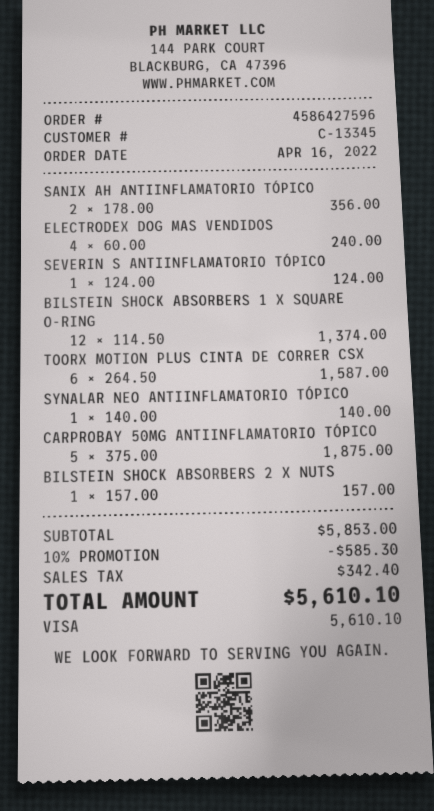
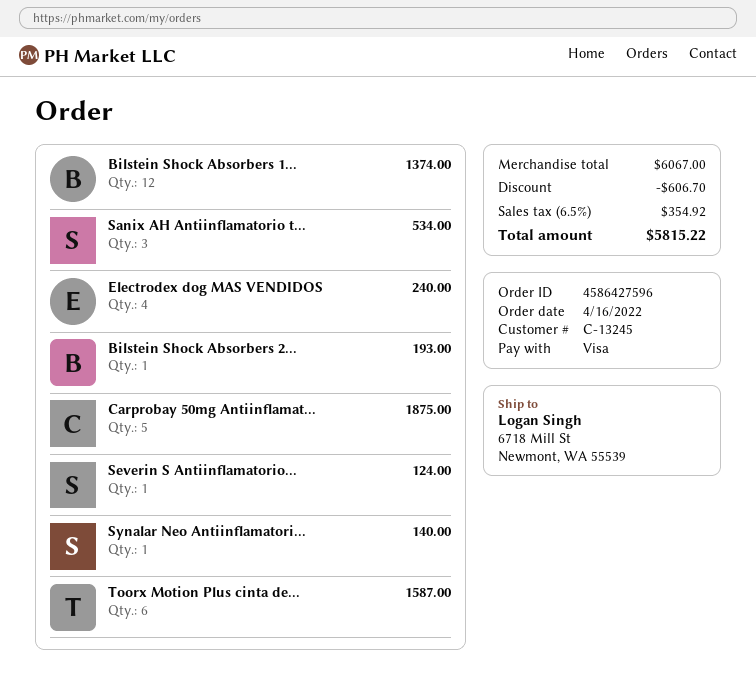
customer number: C-13345 -> C-13245
SANIX AH ANTIINFLAMATORIO TÓPICO: 2 for 356.00 -> 3 for 534.00
BILSTEIN SHOCK ABSORBERS 2 X NUTS: 1 for 157.00 -> 1 for 193.00
subtotal: 5853.00 -> 6067.00
discount: 585.30 -> 606.70
tax: 342.40 -> 354.92
total: 5610.10 -> 5815.22

